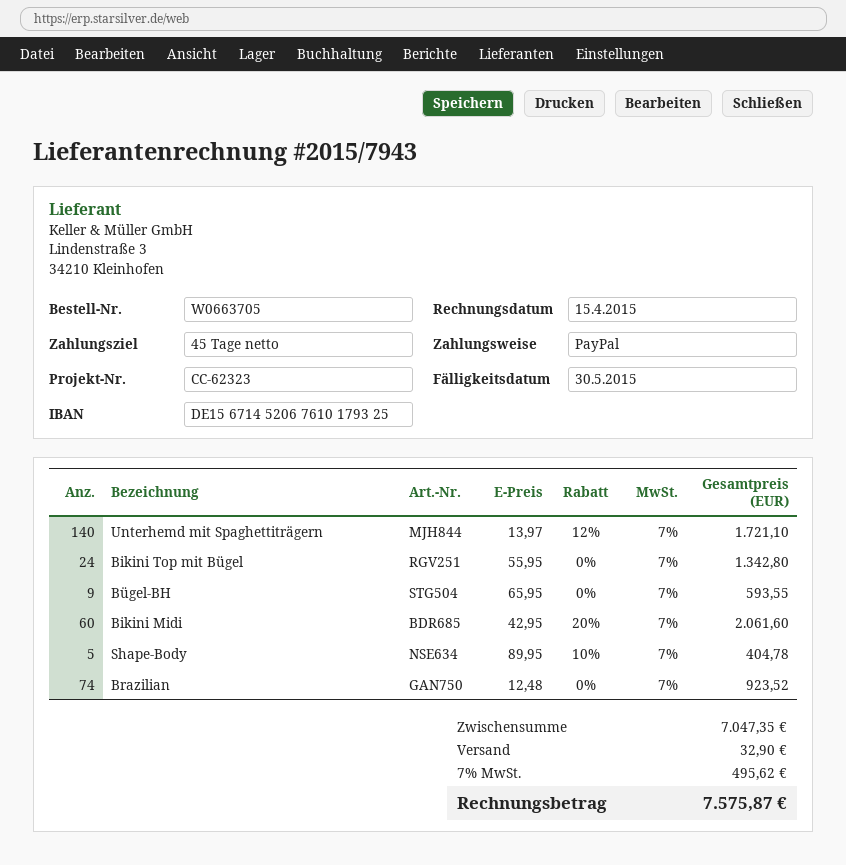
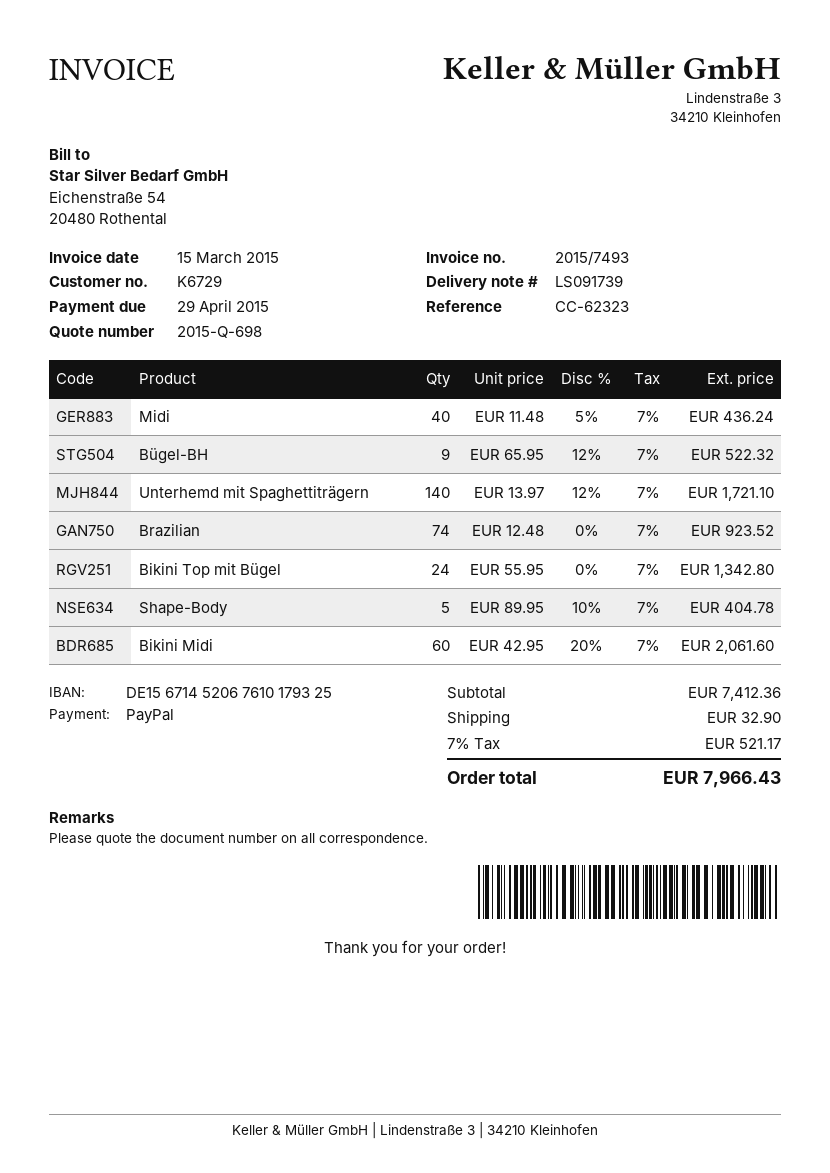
invoice number: 2015/7943 -> 2015/7493
invoice date: 2015-04-15 -> 2015-03-15
due date: 2015-05-30 -> 2015-04-29
Bügel-BH: 9 x 65.95 = 593.55 -> 9 x 65.95 - 12% = 522.32
Midi: none -> 40 x 11.48 - 5% = 436.24
subtotal: 7047.35 -> 7412.36
tax: 7% = 495.62 -> 7% = 521.17
total: 7575.87 -> 7966.43

